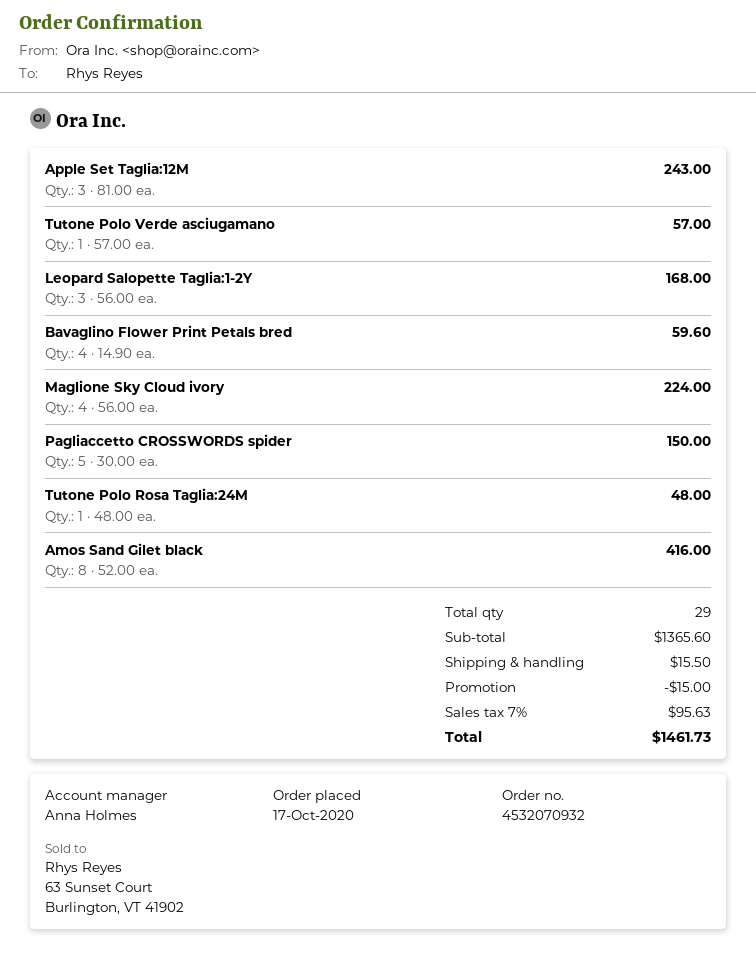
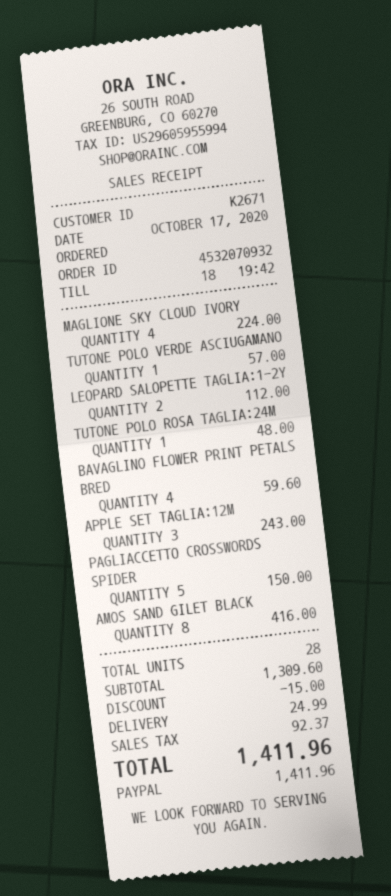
Leopard Salopette Taglia:1-2Y: 3 for 168.00 -> 2 for 112.00
total quantity: 29 -> 28
subtotal: 1365.60 -> 1309.60
shipping: 15.50 -> 24.99
tax: 95.63 -> 92.37
total: 1461.73 -> 1411.96

